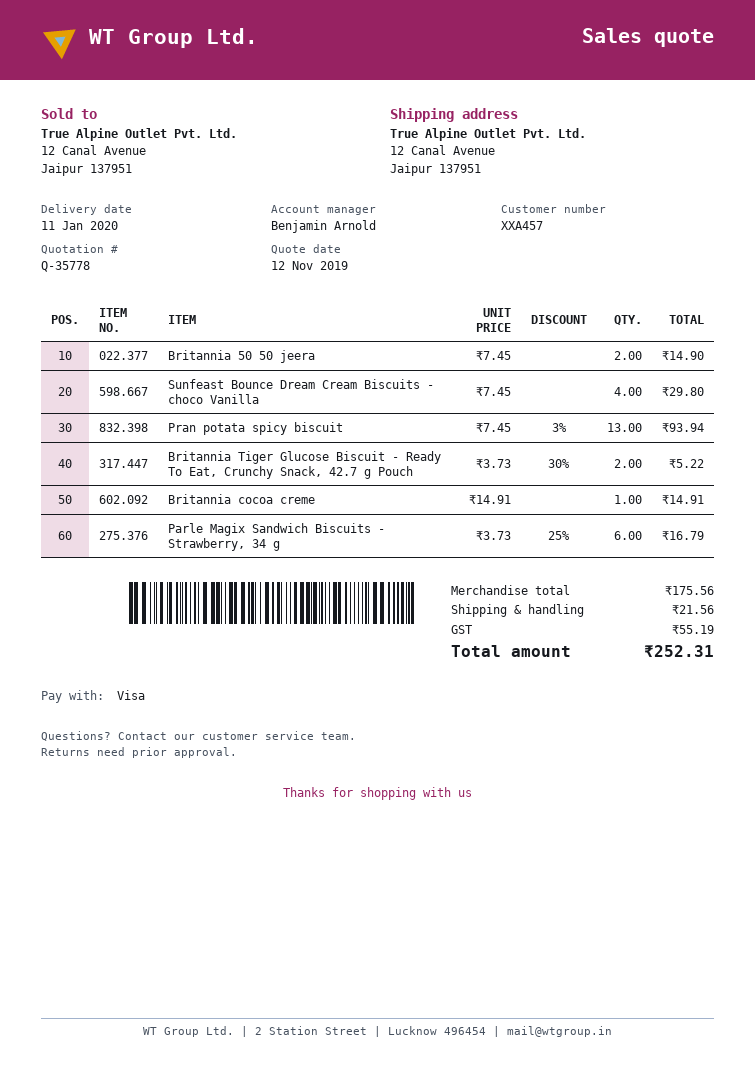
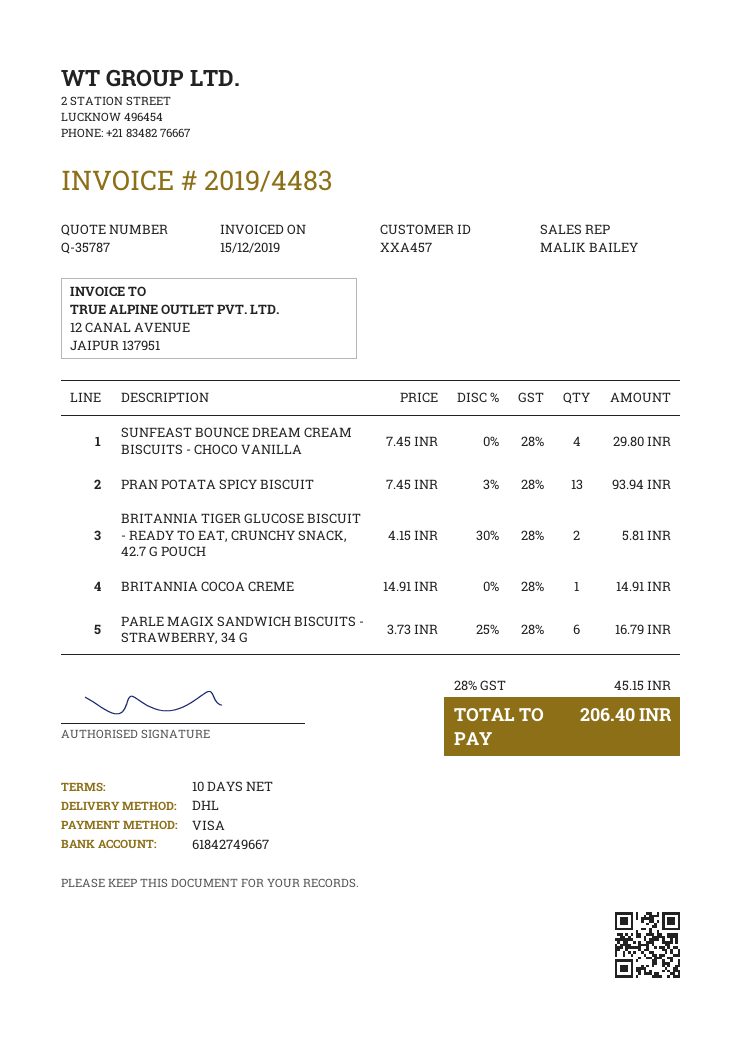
quote number: Q-35778 -> Q-35787
sales rep: Benjamin Arnold -> MALIK BAILEY
Britannia 50 50 jeera: 2 x 7.45 = 14.90 -> none
Britannia Tiger Glucose Biscuit - Ready To Eat, Crunchy Snack, 42.7 g Pouch: 2 x 3.73 - 30% = 5.22 -> 2 x 4.15 - 30% = 5.81
shipping: 21.56 -> none
tax: 55.19 -> 45.15
total: 252.31 -> 206.40

